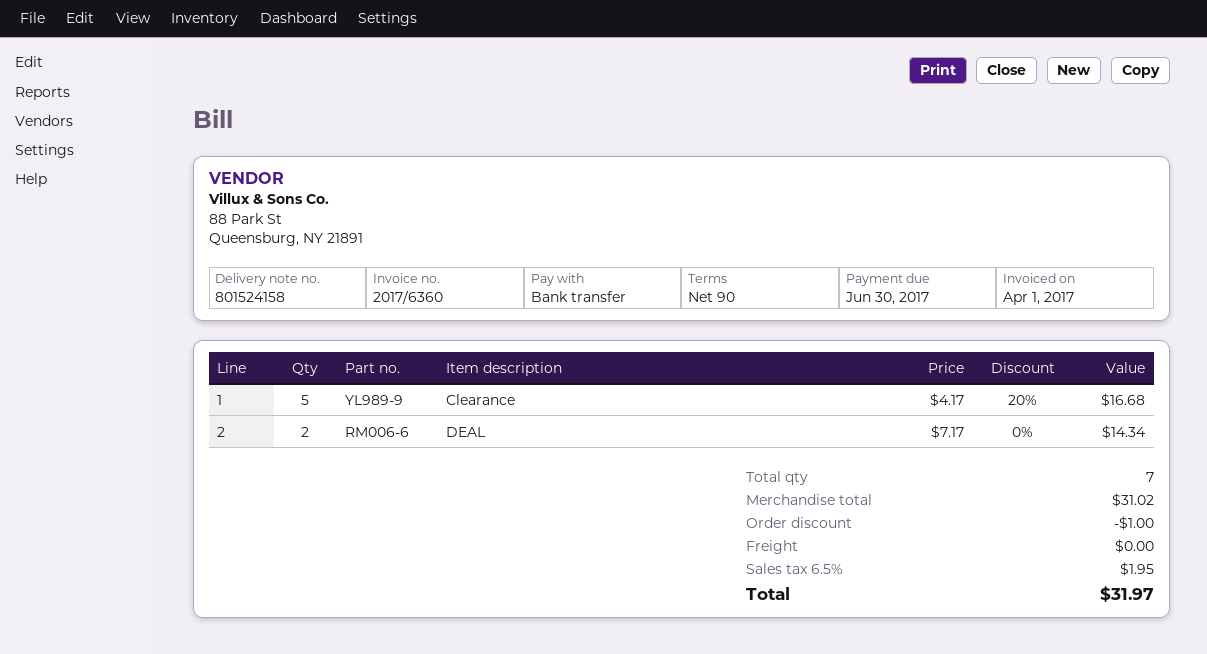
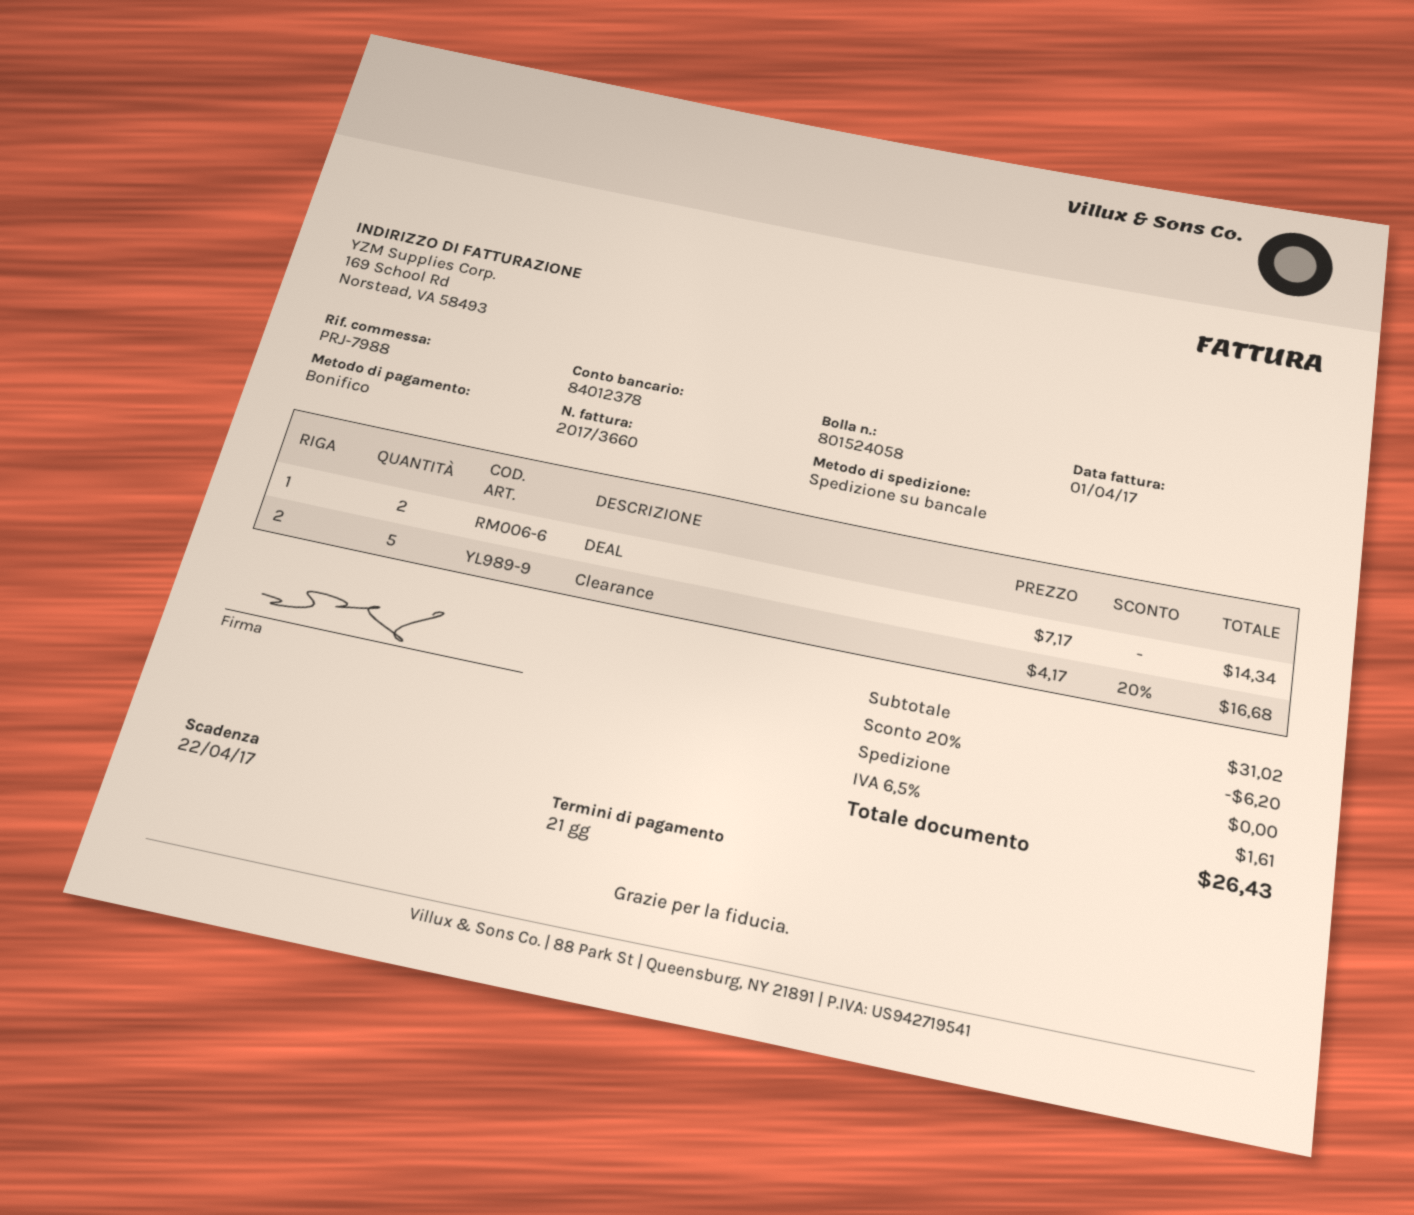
delivery note number: 801524158 -> 801524058
invoice number: 2017/6360 -> 2017/3660
payment terms: 90 days -> 21 days
due date: 2017-06-30 -> 2017-04-22
discount: 1.00 -> 6.20
tax: 6.5% = 1.95 -> 6.5% = 1.61
total: 31.97 -> 26.43

